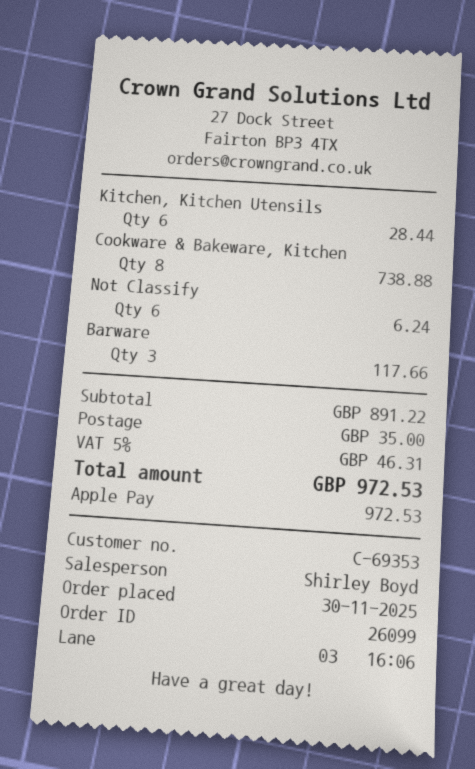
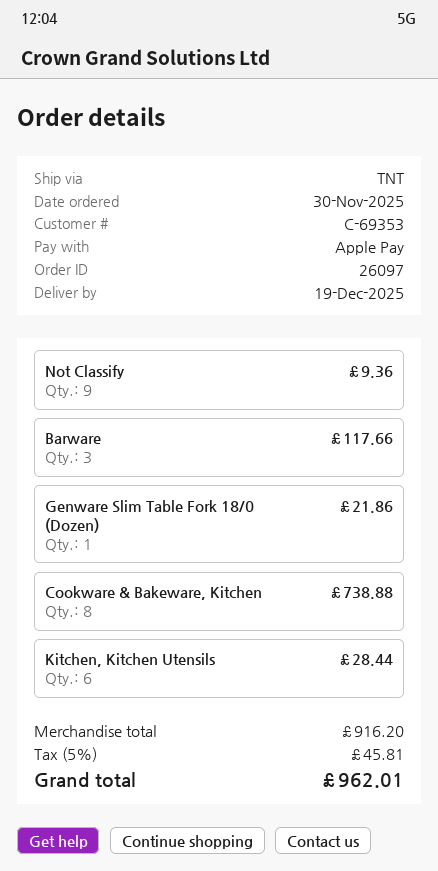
order number: 26099 -> 26097
Not Classify: 6 for 6.24 -> 9 for 9.36
Genware Slim Table Fork 18/0 (Dozen): none -> 1 for 21.86
subtotal: 891.22 -> 916.20
shipping: 35.00 -> none
tax: 5% = 46.31 -> 5% = 45.81
total: 972.53 -> 962.01

